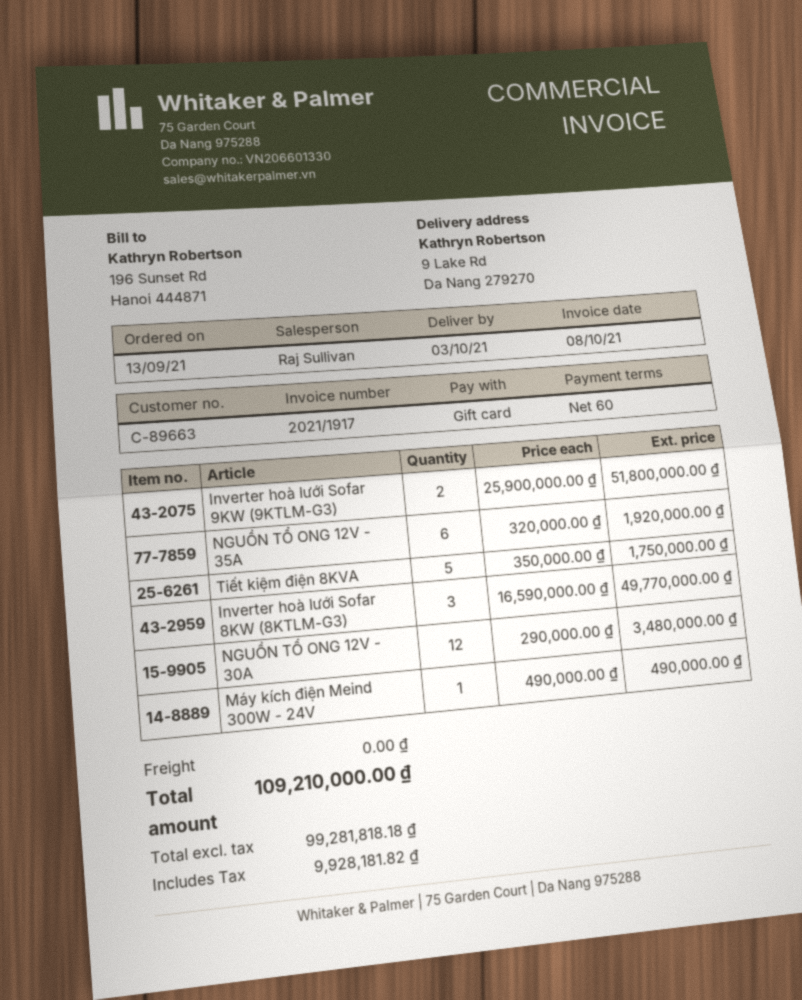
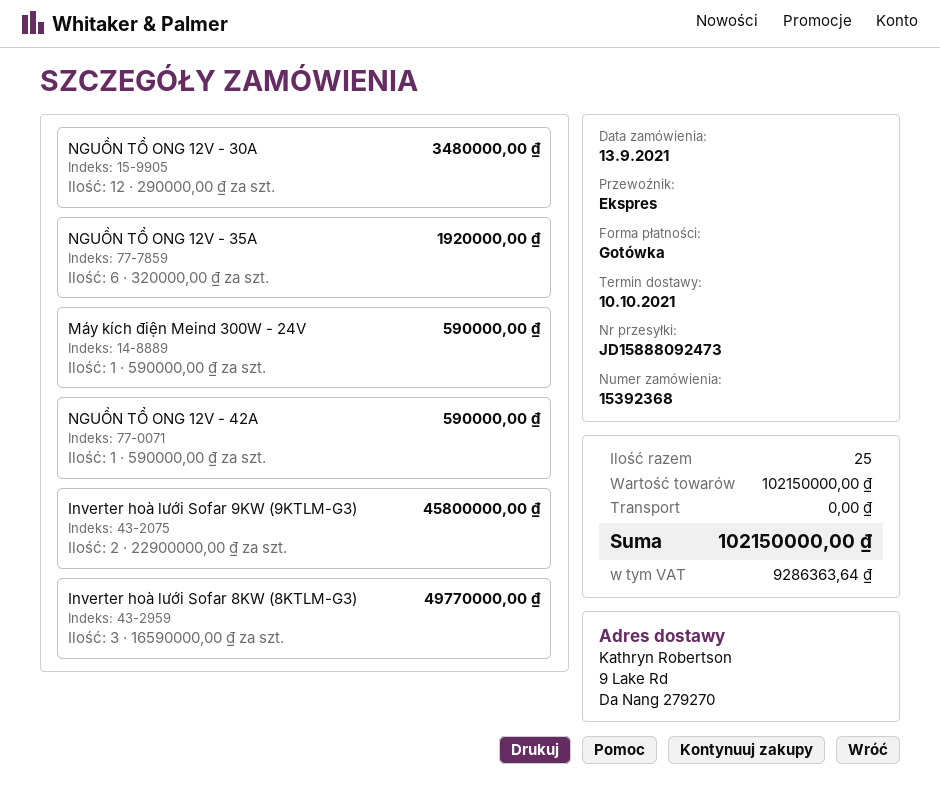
delivery date: 2021-10-03 -> 2021-10-10
payment method: gift card -> cash
Inverter hoà lưới Sofar 9KW (9KTLM-G3): 2 x 25900000.00 = 51800000.00 -> 2 x 22900000.00 = 45800000.00
Tiết kiệm điện 8KVA: 5 x 350000.00 = 1750000.00 -> none
Máy kích điện Meind 300W - 24V: 1 x 490000.00 = 490000.00 -> 1 x 590000.00 = 590000.00
NGUỒN TỔ ONG 12V - 42A: none -> 1 x 590000.00 = 590000.00
tax: 9928181.82 -> 9286363.64
total: 109210000.00 -> 102150000.00

